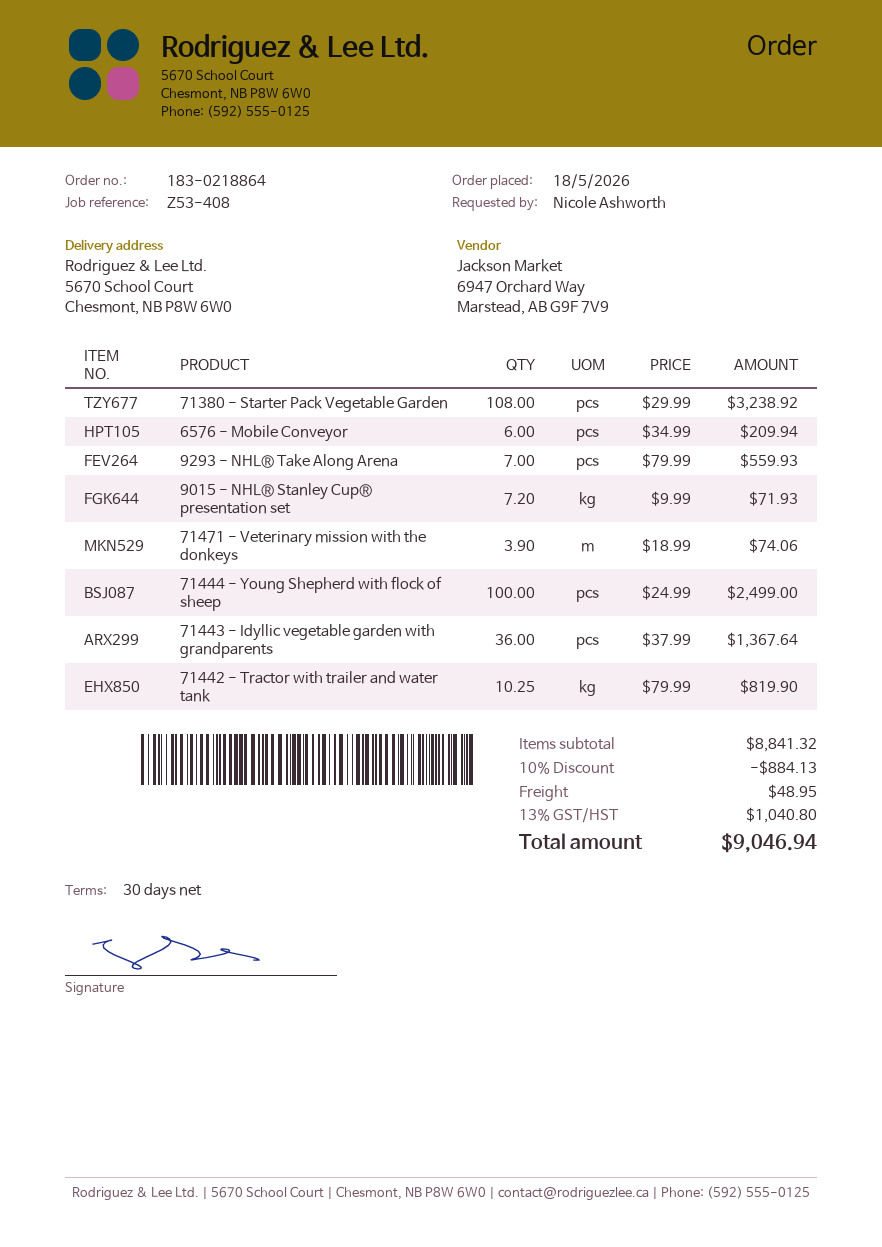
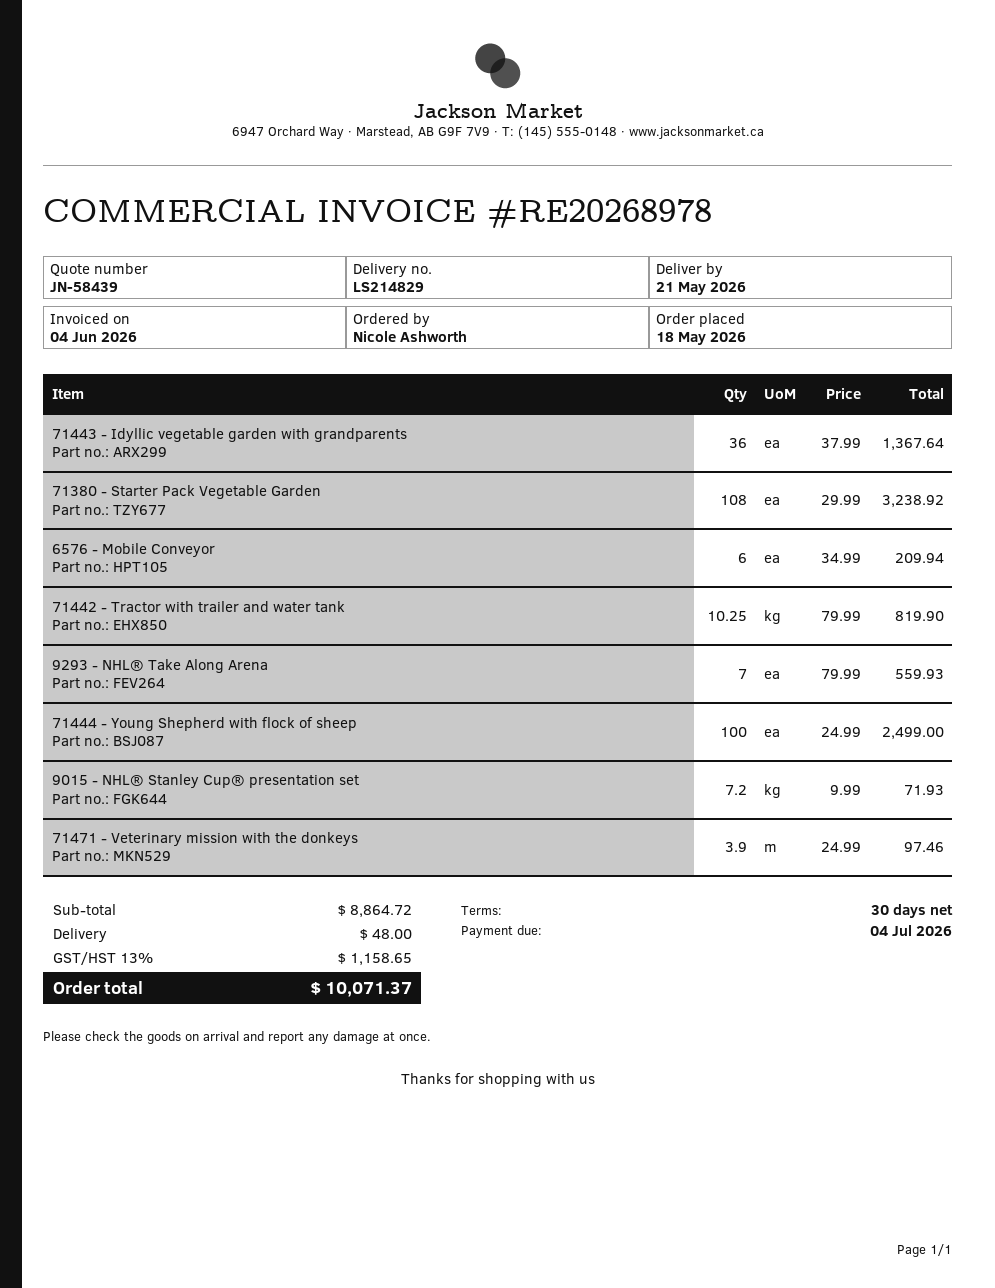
71471 - Veterinary mission with the donkeys: 3.9 x 18.99 = 74.06 -> 3.9 x 24.99 = 97.46
subtotal: 8841.32 -> 8864.72
discount: 10% = 884.13 -> none
shipping: 48.95 -> 48.00
tax: 13% = 1040.80 -> 13% = 1158.65
total: 9046.94 -> 10071.37

